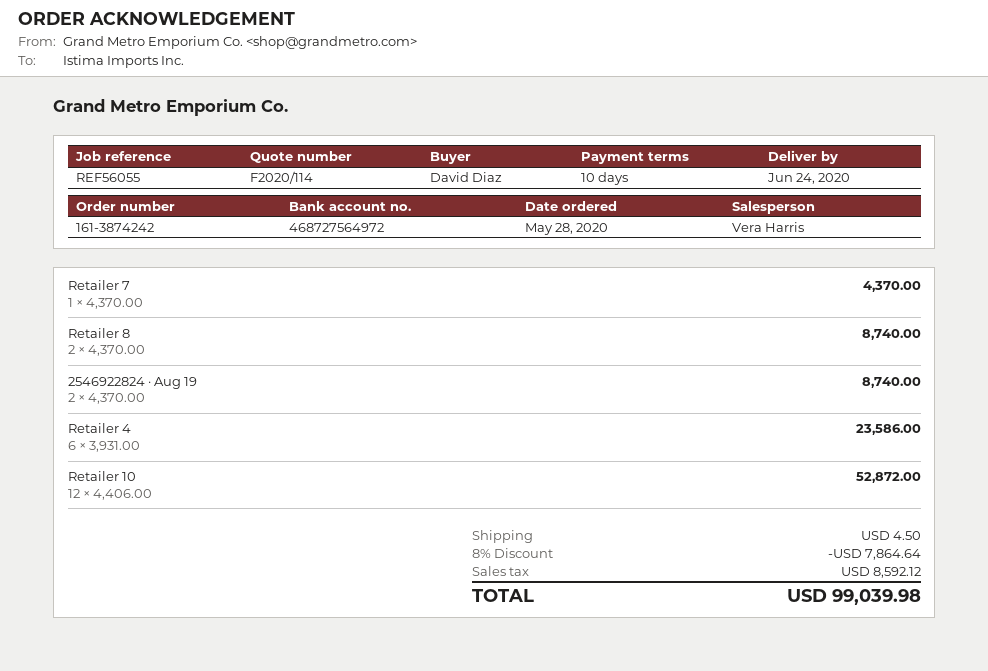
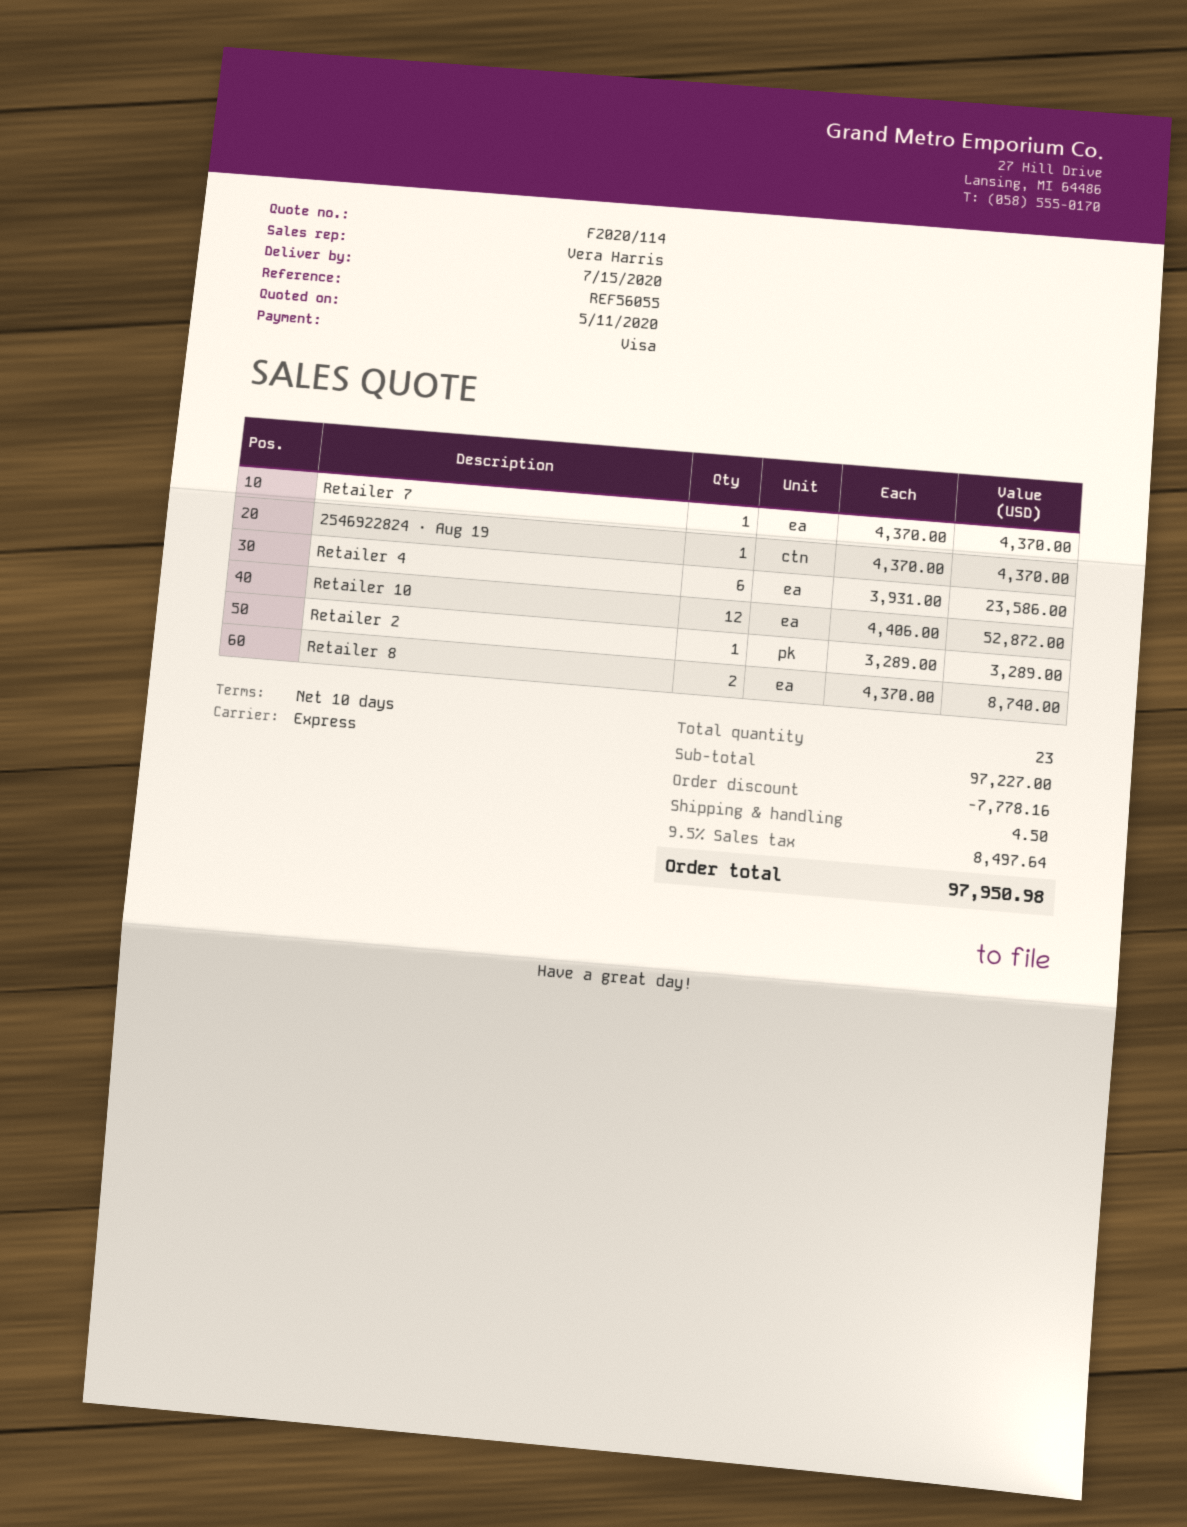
delivery date: 2020-06-24 -> 2020-07-15
2546922824 · Aug 19: 2 x 4370.00 = 8740.00 -> 1 x 4370.00 = 4370.00
Retailer 2: none -> 1 x 3289.00 = 3289.00
discount: 7864.64 -> 7778.16
tax: 8592.12 -> 8497.64
total: 99039.98 -> 97950.98

